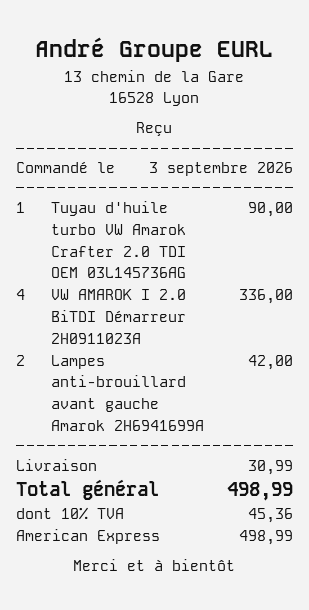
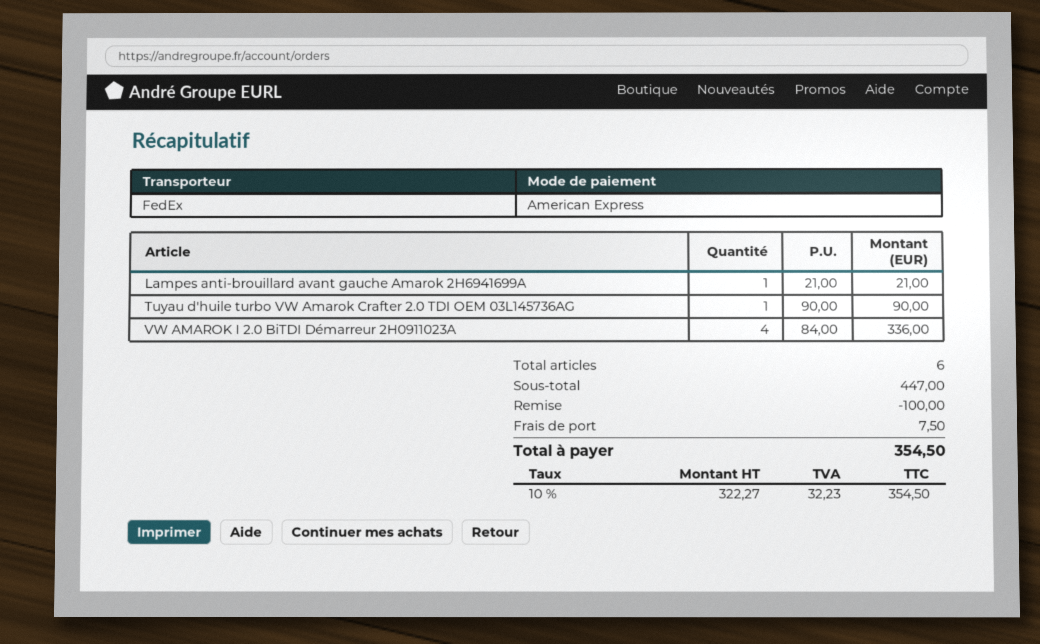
Lampes anti-brouillard avant gauche Amarok 2H6941699A: 2 for 42.00 -> 1 for 21.00
discount: none -> 100.00
shipping: 30.99 -> 7.50
tax: 10% = 45.36 -> 10% = 32.23
total: 498.99 -> 354.50

